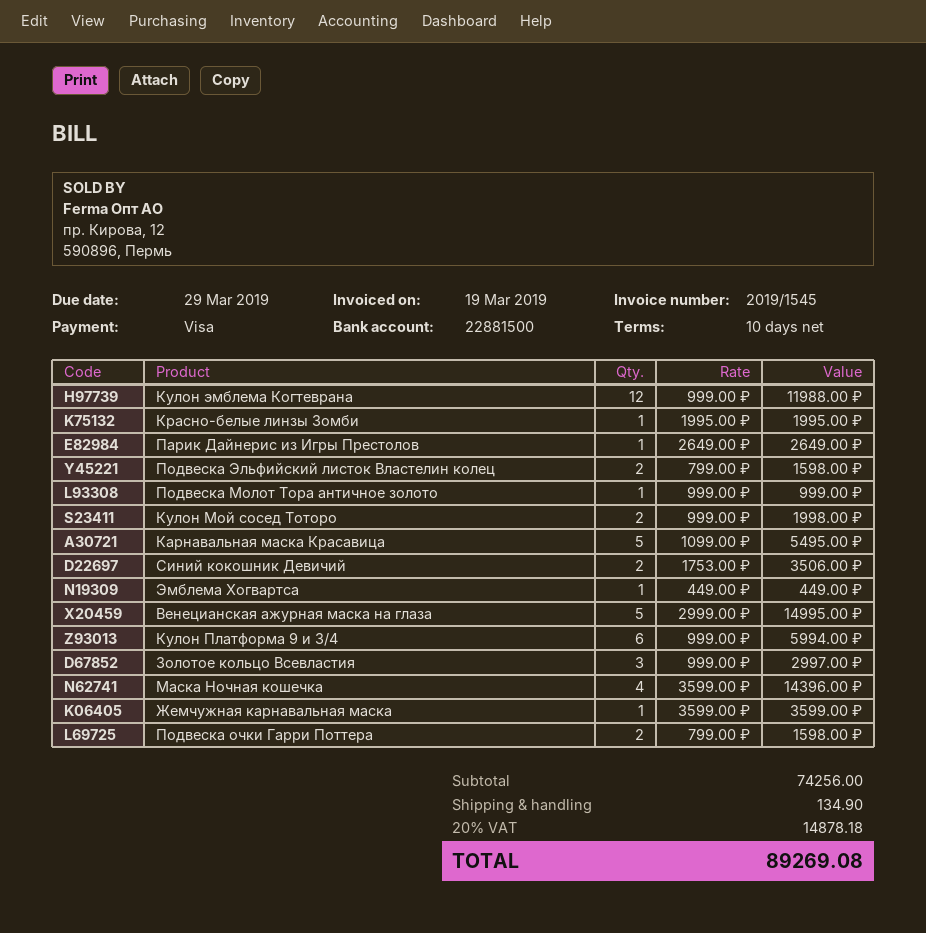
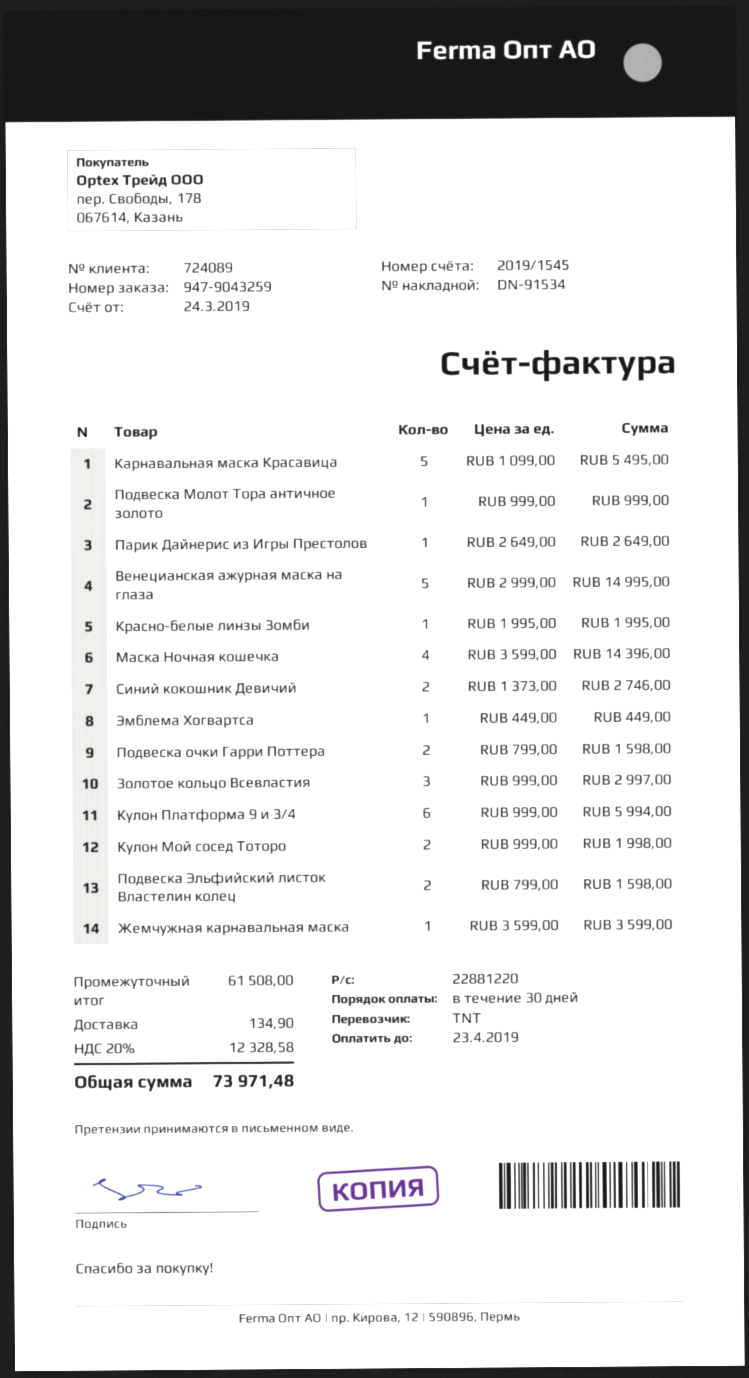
invoice date: 2019-03-19 -> 2019-03-24
payment terms: 10 days -> 30 days
due date: 2019-03-29 -> 2019-04-23
bank account: 22881500 -> 22881220
Кулон эмблема Когтеврана: 12 x 999.00 = 11988.00 -> none
Синий кокошник Девичий: 2 x 1753.00 = 3506.00 -> 2 x 1373.00 = 2746.00
subtotal: 74256.00 -> 61508.00
tax: 20% = 14878.18 -> 20% = 12328.58
total: 89269.08 -> 73971.48

